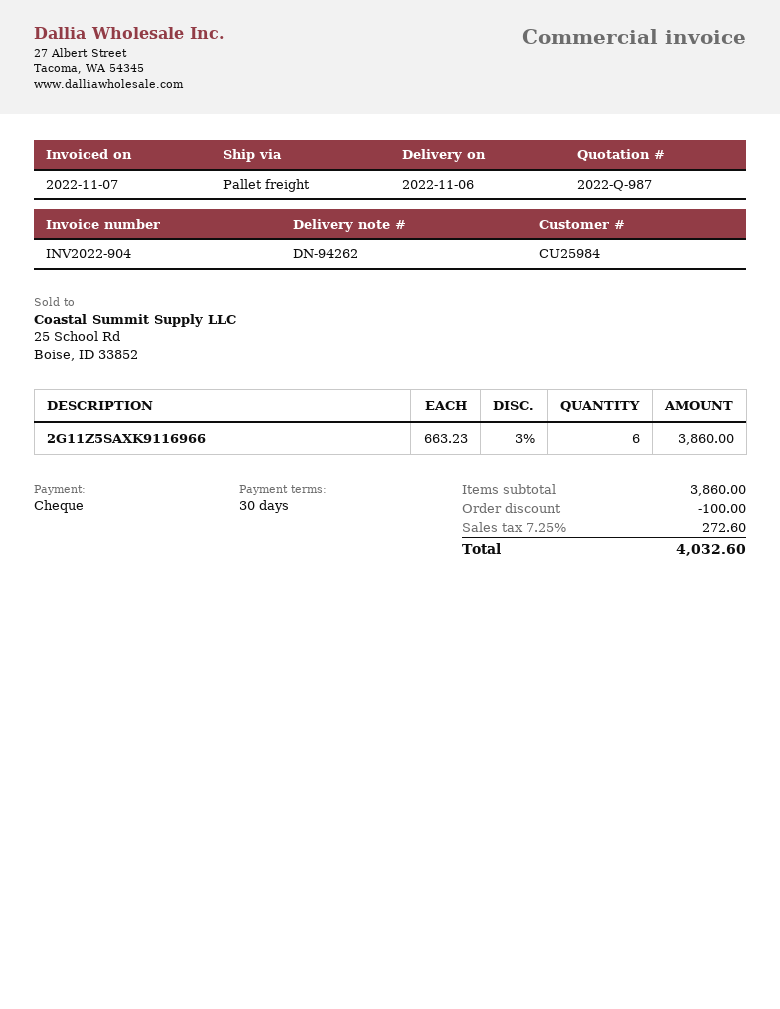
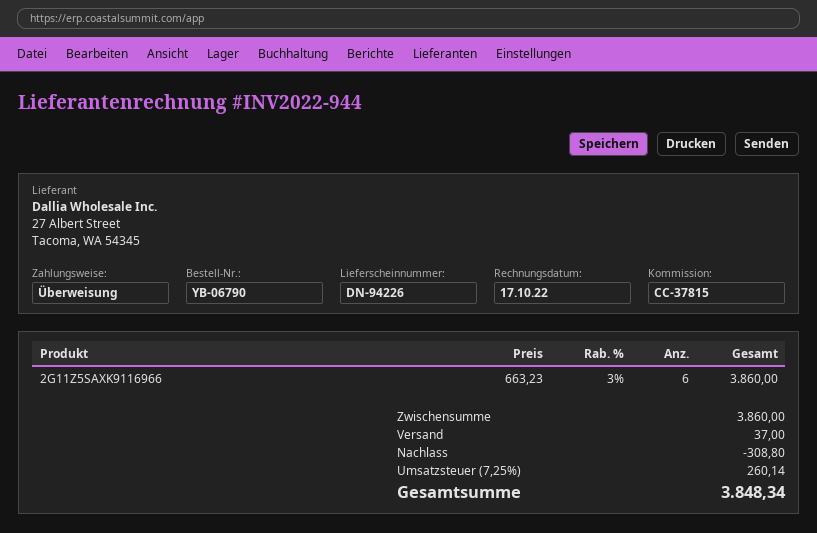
delivery note number: DN-94262 -> DN-94226
invoice number: INV2022-904 -> INV2022-944
invoice date: 2022-11-07 -> 2022-10-17
payment method: cheque -> bank transfer
discount: 100.00 -> 308.80
shipping: none -> 37.00
tax: 7.25% = 272.60 -> 7.25% = 260.14
total: 4032.60 -> 3848.34

